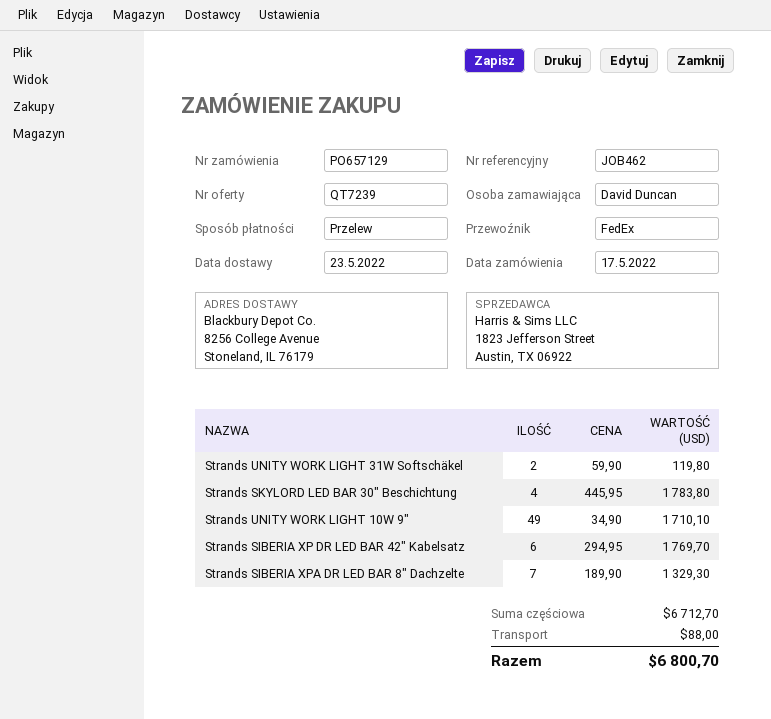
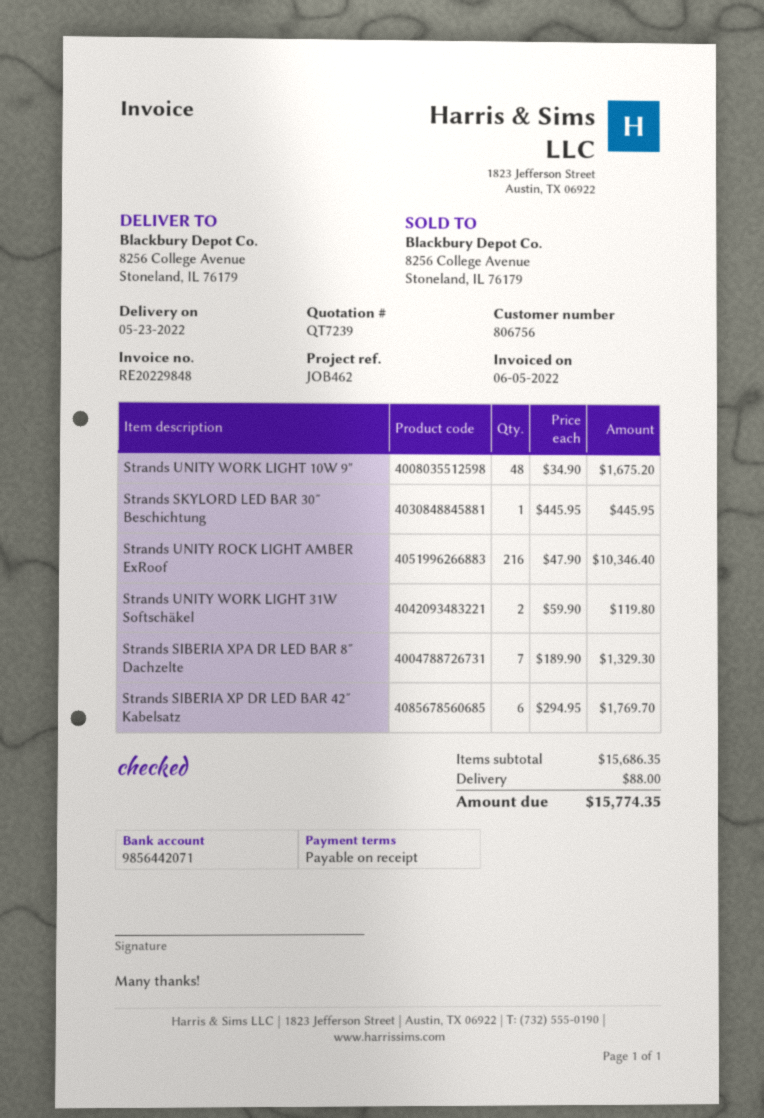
Strands SKYLORD LED BAR 30″ Beschichtung: 4 x 445.95 = 1783.80 -> 1 x 445.95 = 445.95
Strands UNITY WORK LIGHT 10W 9": 49 x 34.90 = 1710.10 -> 48 x 34.90 = 1675.20
Strands UNITY ROCK LIGHT AMBER ExRoof: none -> 216 x 47.90 = 10346.40
subtotal: 6712.70 -> 15686.35
total: 6800.70 -> 15774.35

